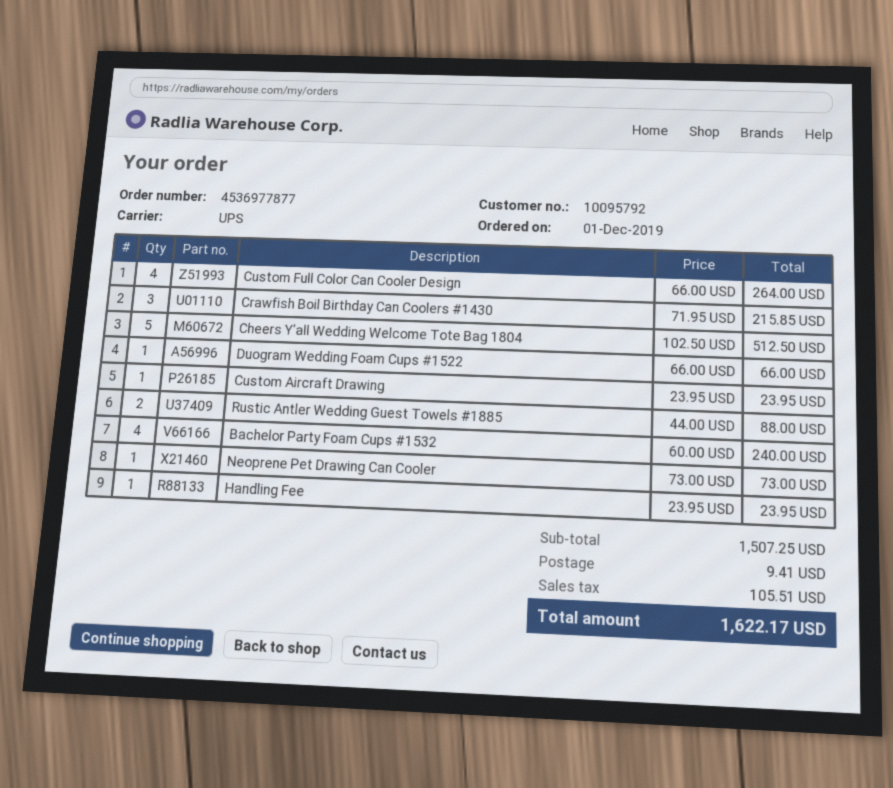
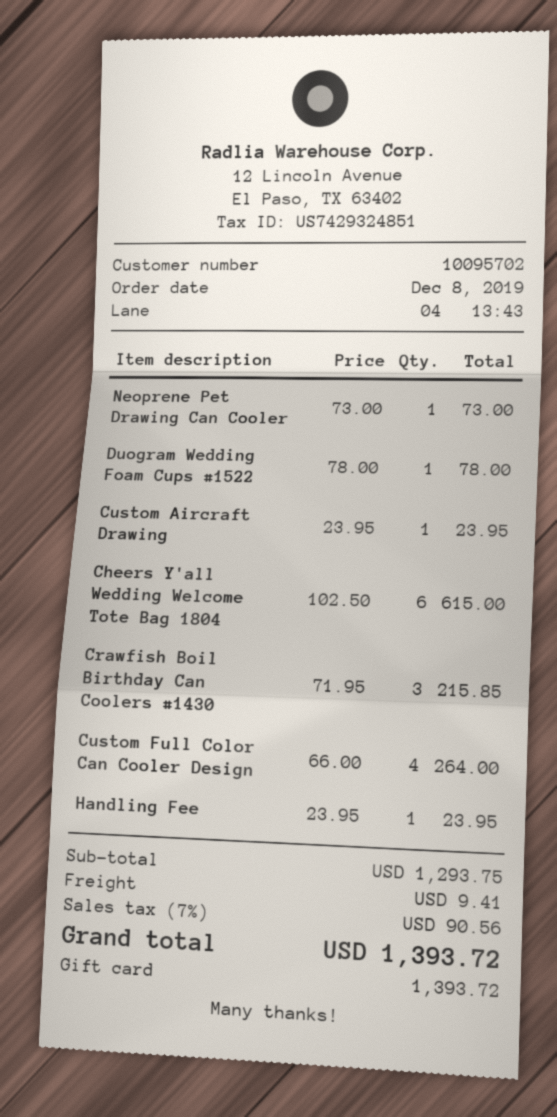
order date: 2019-12-01 -> 2019-12-08
customer number: 10095792 -> 10095702
Cheers Y'all Wedding Welcome Tote Bag 1804: 5 x 102.50 = 512.50 -> 6 x 102.50 = 615.00
Duogram Wedding Foam Cups #1522: 1 x 66.00 = 66.00 -> 1 x 78.00 = 78.00
Rustic Antler Wedding Guest Towels #1885: 2 x 44.00 = 88.00 -> none
Bachelor Party Foam Cups #1532: 4 x 60.00 = 240.00 -> none
subtotal: 1507.25 -> 1293.75
tax: 105.51 -> 90.56
total: 1622.17 -> 1393.72

